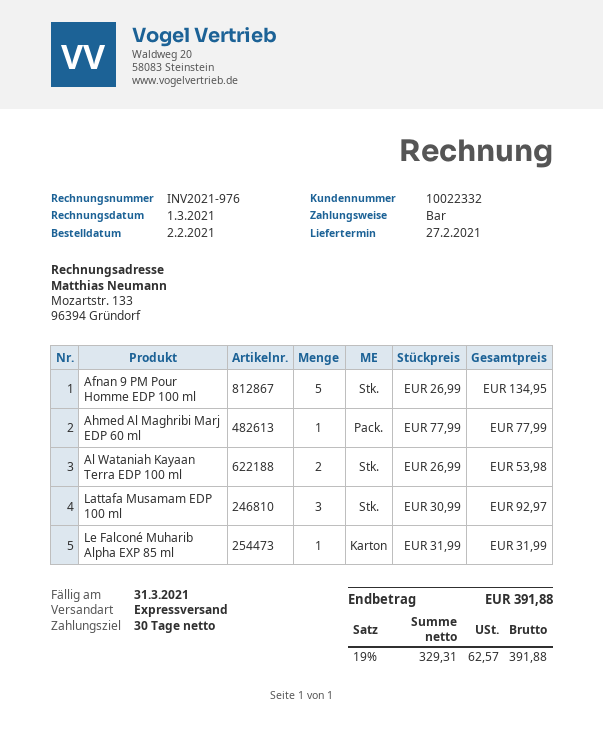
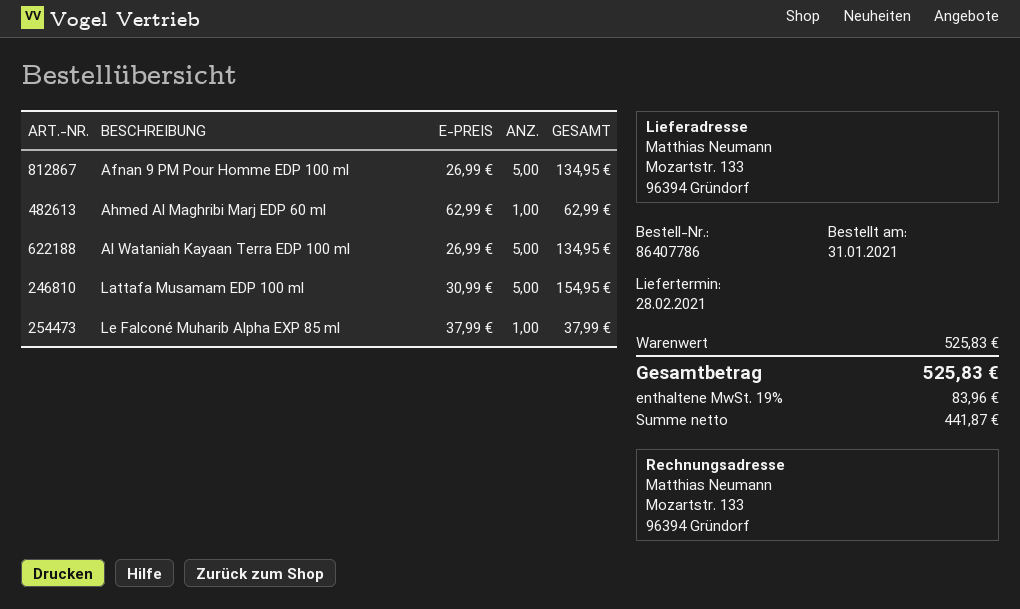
order date: 2021-02-02 -> 2021-01-31
delivery date: 2021-02-27 -> 2021-02-28
Ahmed Al Maghribi Marj EDP 60 ml: 1 x 77.99 = 77.99 -> 1 x 62.99 = 62.99
Al Wataniah Kayaan Terra EDP 100 ml: 2 x 26.99 = 53.98 -> 5 x 26.99 = 134.95
Lattafa Musamam EDP 100 ml: 3 x 30.99 = 92.97 -> 5 x 30.99 = 154.95
Le Falconé Muharib Alpha EXP 85 ml: 1 x 31.99 = 31.99 -> 1 x 37.99 = 37.99
net: 329.31 -> 441.87
tax: 19% = 62.57 -> 19% = 83.96
total: 391.88 -> 525.83

